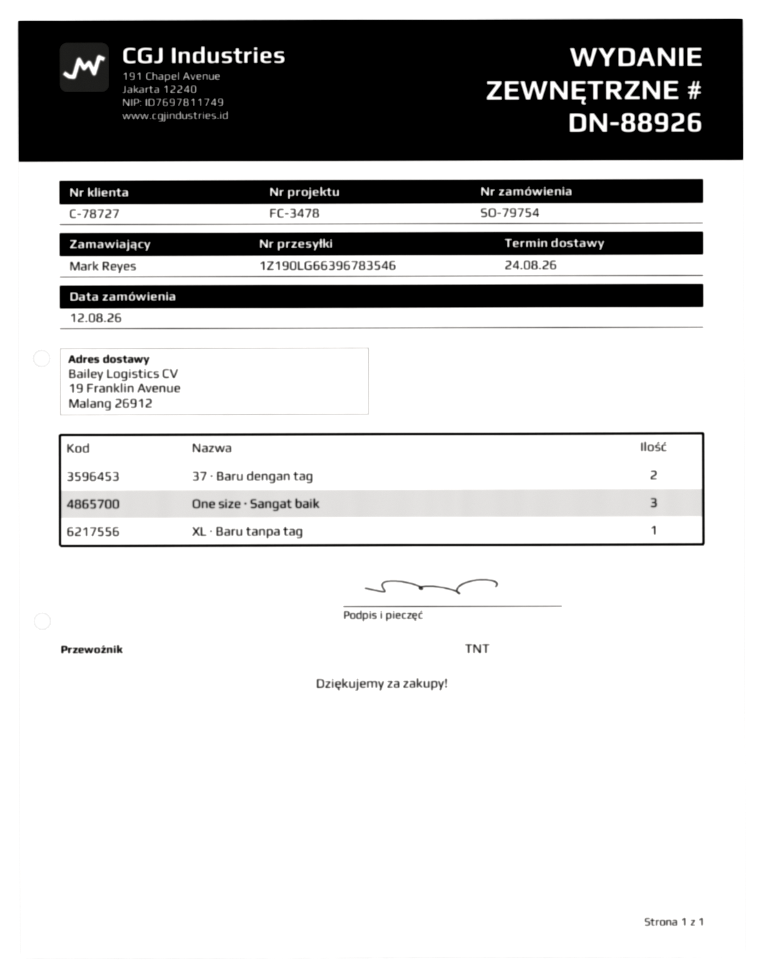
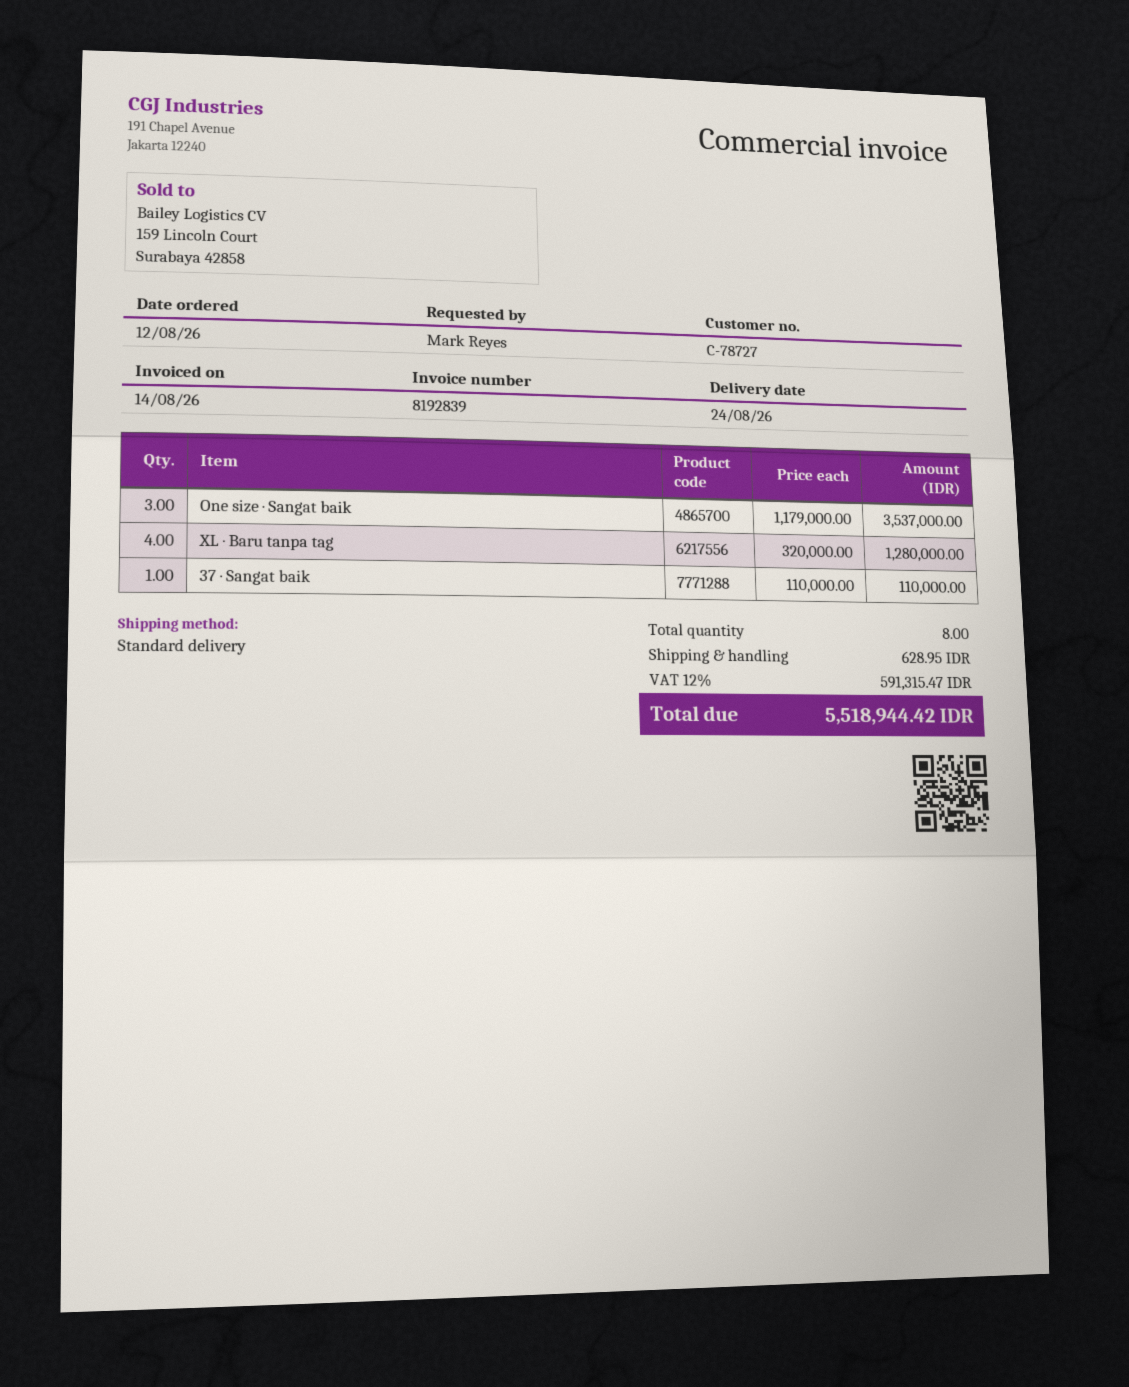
shipping method: TNT -> standard
37 · Baru dengan tag: 2 -> none
XL · Baru tanpa tag: 1 -> 4
37 · Sangat baik: none -> 1

